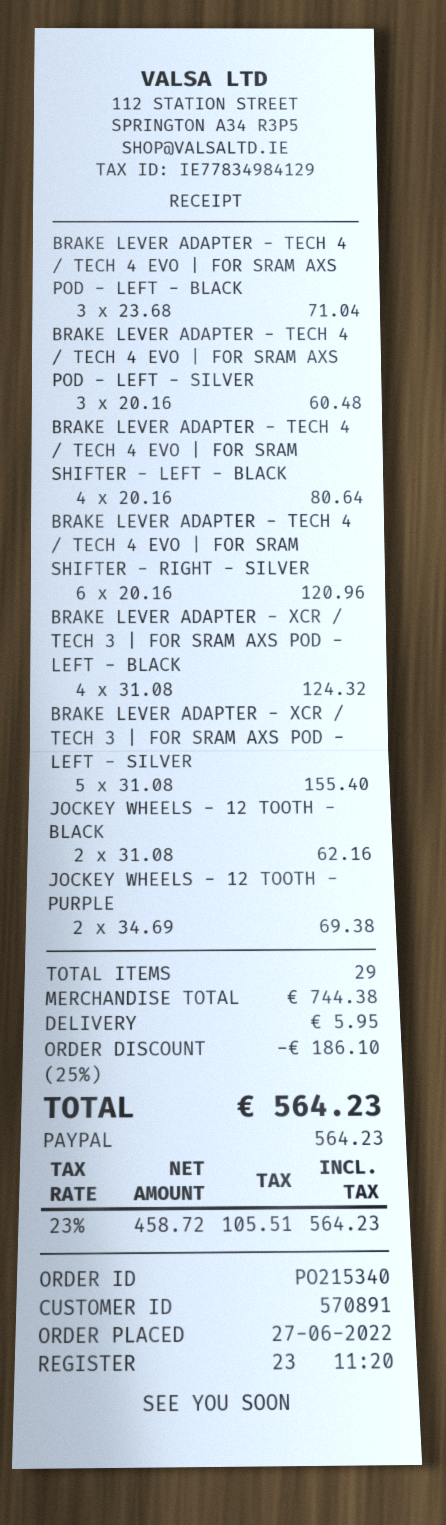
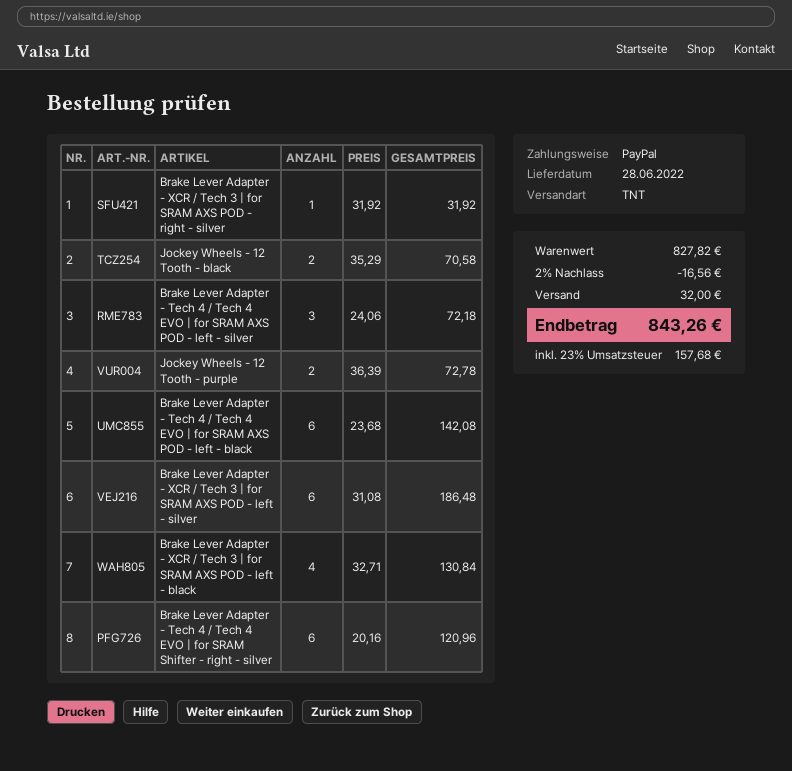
BRAKE LEVER ADAPTER - TECH 4 / TECH 4 EVO | FOR SRAM AXS POD - LEFT - BLACK: 3 x 23.68 = 71.04 -> 6 x 23.68 = 142.08
BRAKE LEVER ADAPTER - TECH 4 / TECH 4 EVO | FOR SRAM AXS POD - LEFT - SILVER: 3 x 20.16 = 60.48 -> 3 x 24.06 = 72.18
BRAKE LEVER ADAPTER - TECH 4 / TECH 4 EVO | FOR SRAM SHIFTER - LEFT - BLACK: 4 x 20.16 = 80.64 -> none
BRAKE LEVER ADAPTER - XCR / TECH 3 | FOR SRAM AXS POD - LEFT - BLACK: 4 x 31.08 = 124.32 -> 4 x 32.71 = 130.84
BRAKE LEVER ADAPTER - XCR / TECH 3 | FOR SRAM AXS POD - LEFT - SILVER: 5 x 31.08 = 155.40 -> 6 x 31.08 = 186.48
JOCKEY WHEELS - 12 TOOTH - BLACK: 2 x 31.08 = 62.16 -> 2 x 35.29 = 70.58
JOCKEY WHEELS - 12 TOOTH - PURPLE: 2 x 34.69 = 69.38 -> 2 x 36.39 = 72.78
Brake Lever Adapter - XCR / Tech 3 | for SRAM AXS POD - right - silver: none -> 1 x 31.92 = 31.92
subtotal: 744.38 -> 827.82
discount: 25% = 186.10 -> 2% = 16.56
shipping: 5.95 -> 32.00
tax: 23% = 105.51 -> 23% = 157.68
total: 564.23 -> 843.26

